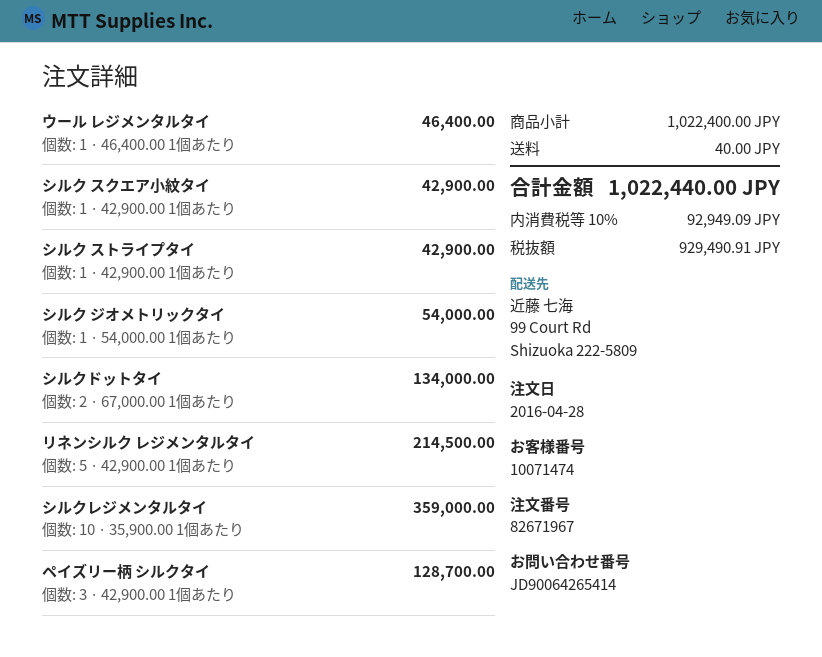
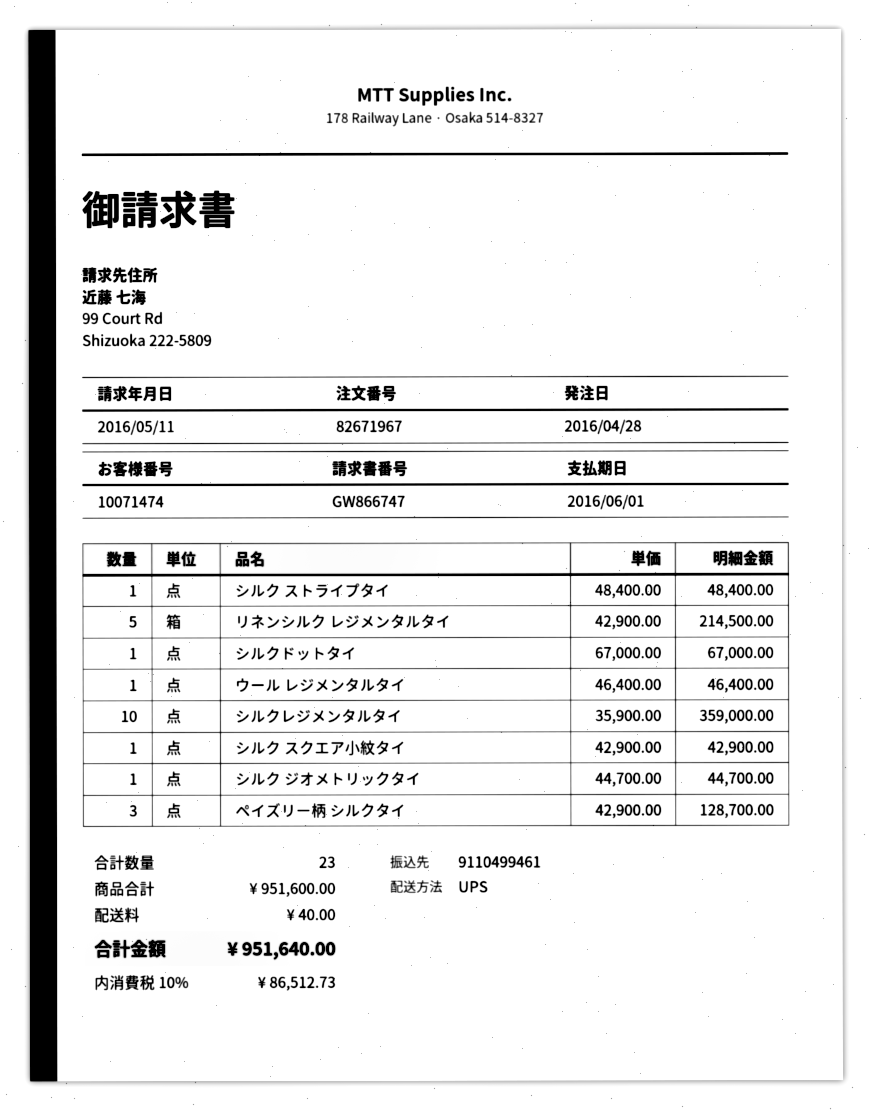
シルク ストライプタイ: 1 x 42900.00 = 42900.00 -> 1 x 48400.00 = 48400.00
シルク ジオメトリックタイ: 1 x 54000.00 = 54000.00 -> 1 x 44700.00 = 44700.00
シルクドットタイ: 2 x 67000.00 = 134000.00 -> 1 x 67000.00 = 67000.00
subtotal: 1022400.00 -> 951600.00
tax: 10% = 92949.09 -> 10% = 86512.73
total: 1022440.00 -> 951640.00

